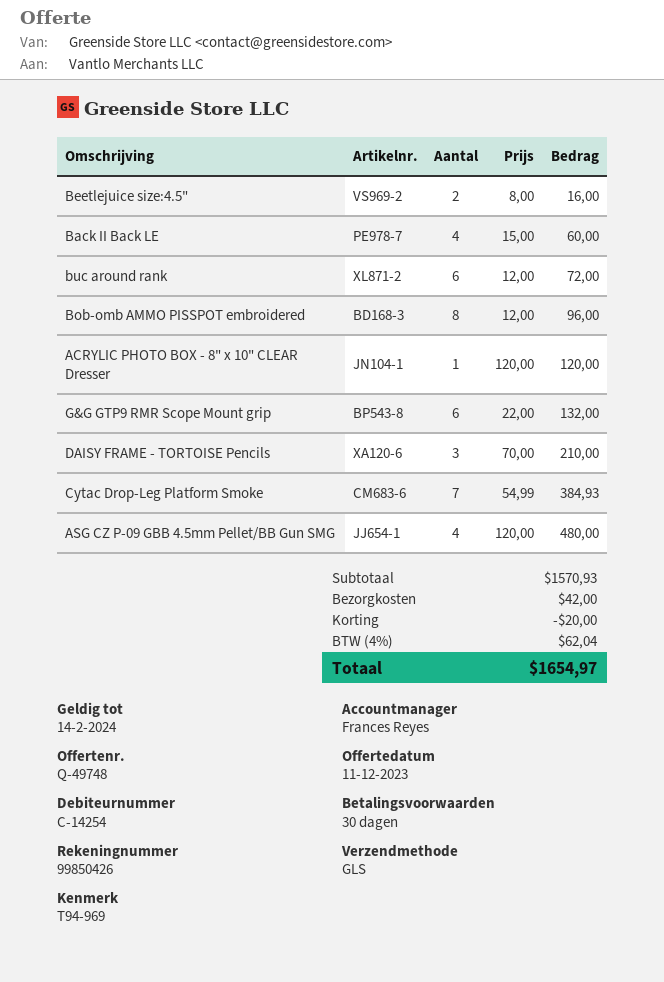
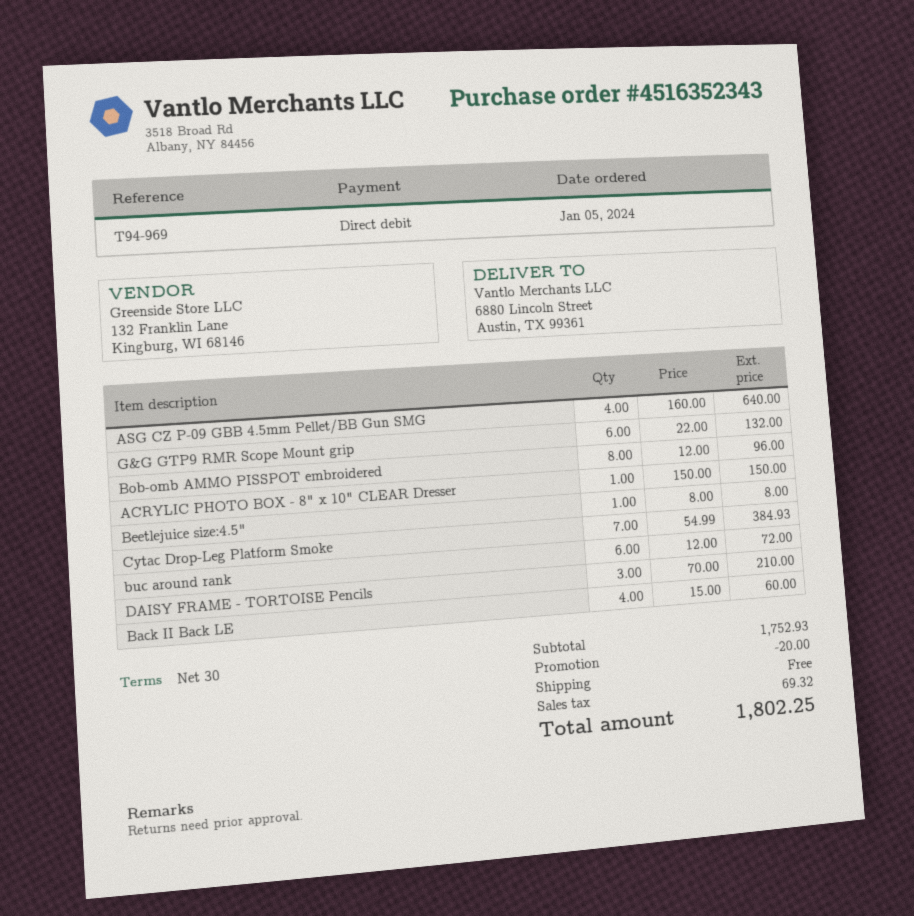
Beetlejuice size:4.5": 2 x 8.00 = 16.00 -> 1 x 8.00 = 8.00
ACRYLIC PHOTO BOX - 8" x 10" CLEAR Dresser: 1 x 120.00 = 120.00 -> 1 x 150.00 = 150.00
ASG CZ P-09 GBB 4.5mm Pellet/BB Gun SMG: 4 x 120.00 = 480.00 -> 4 x 160.00 = 640.00
subtotal: 1570.93 -> 1752.93
shipping: 42.00 -> 0.00
tax: 62.04 -> 69.32
total: 1654.97 -> 1802.25

